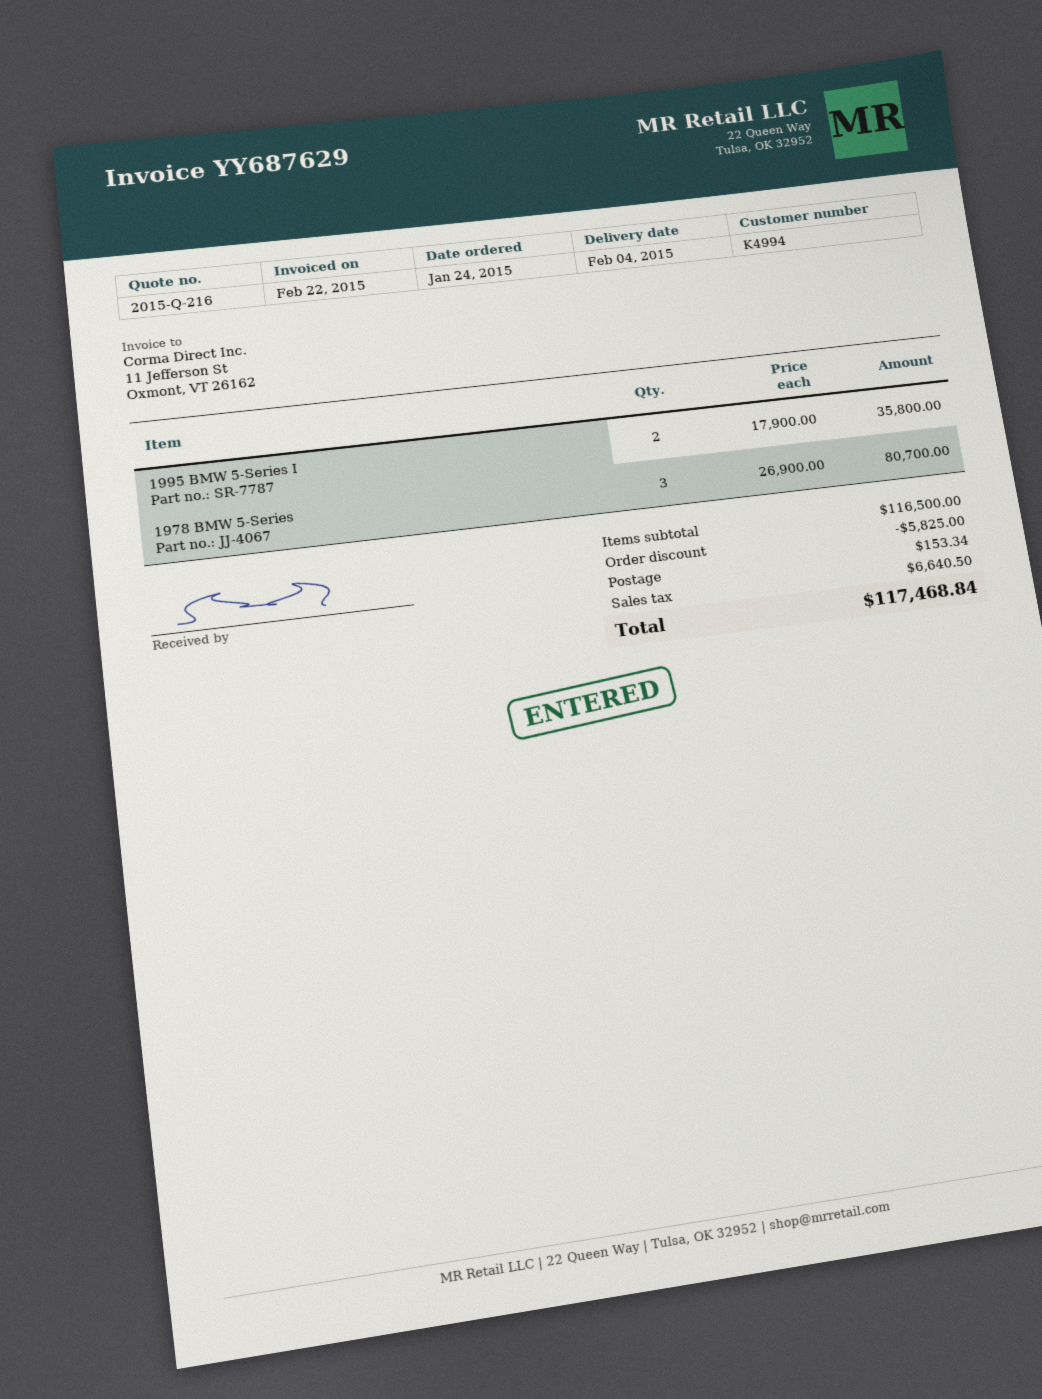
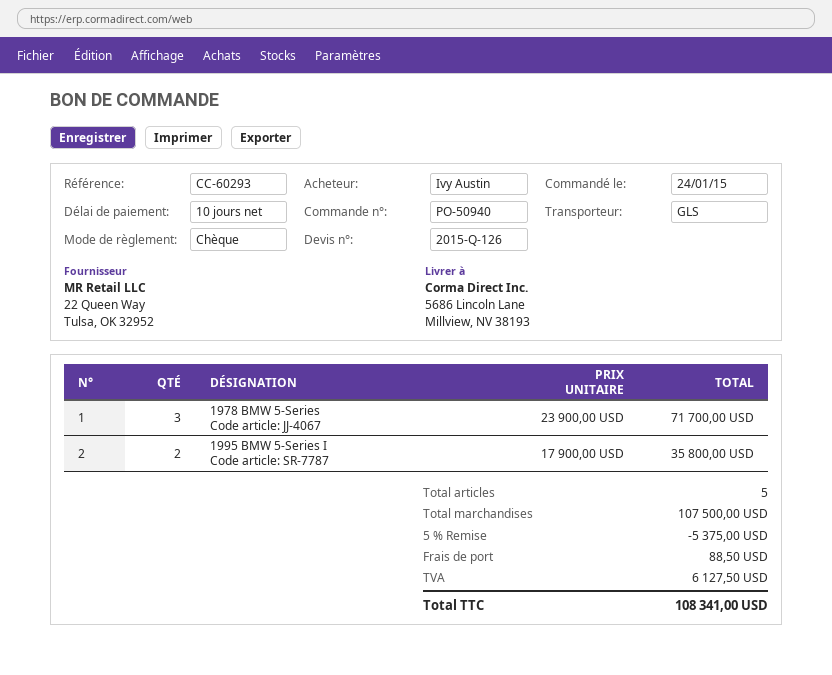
quote number: 2015-Q-216 -> 2015-Q-126
1978 BMW 5-Series: 3 x 26900.00 = 80700.00 -> 3 x 23900.00 = 71700.00
subtotal: 116500.00 -> 107500.00
discount: 5825.00 -> 5375.00
shipping: 153.34 -> 88.50
tax: 6640.50 -> 6127.50
total: 117468.84 -> 108341.00

